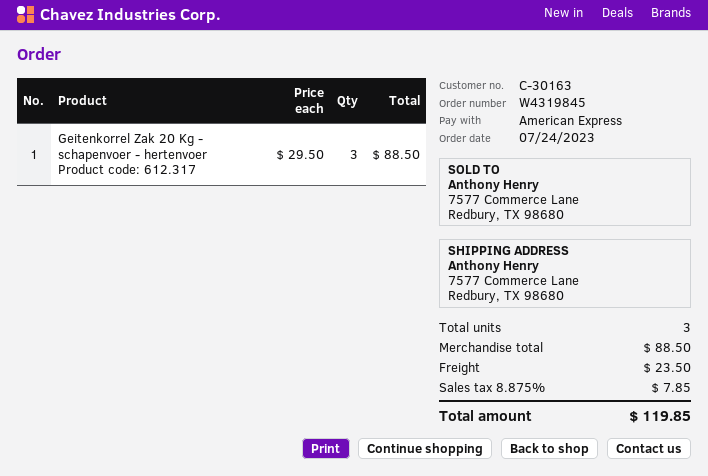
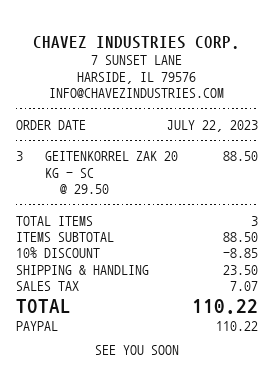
order date: 2023-07-24 -> 2023-07-22
payment method: American Express -> PayPal
discount: none -> 10% = 8.85
tax: 7.85 -> 7.07
total: 119.85 -> 110.22

